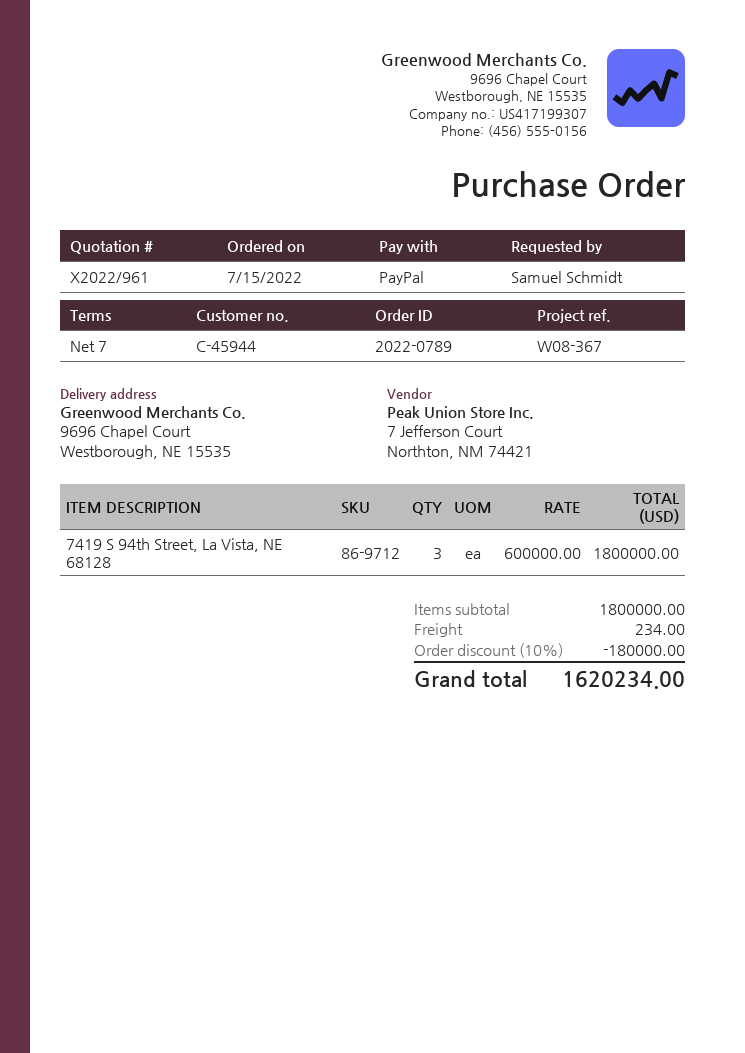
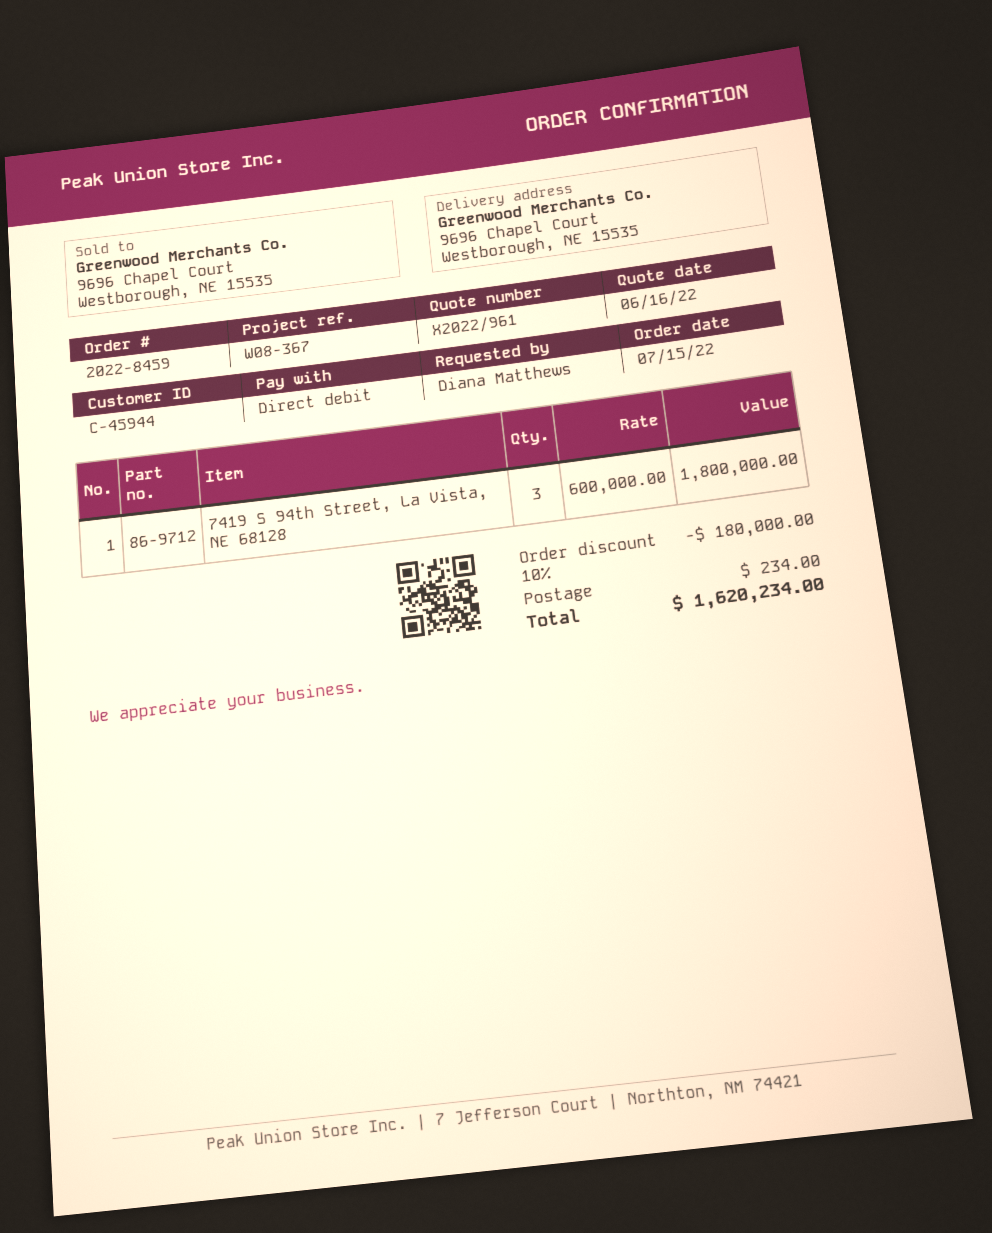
order number: 2022-0789 -> 2022-8459
ordered by: Samuel Schmidt -> Diana Matthews
payment method: PayPal -> direct debit

